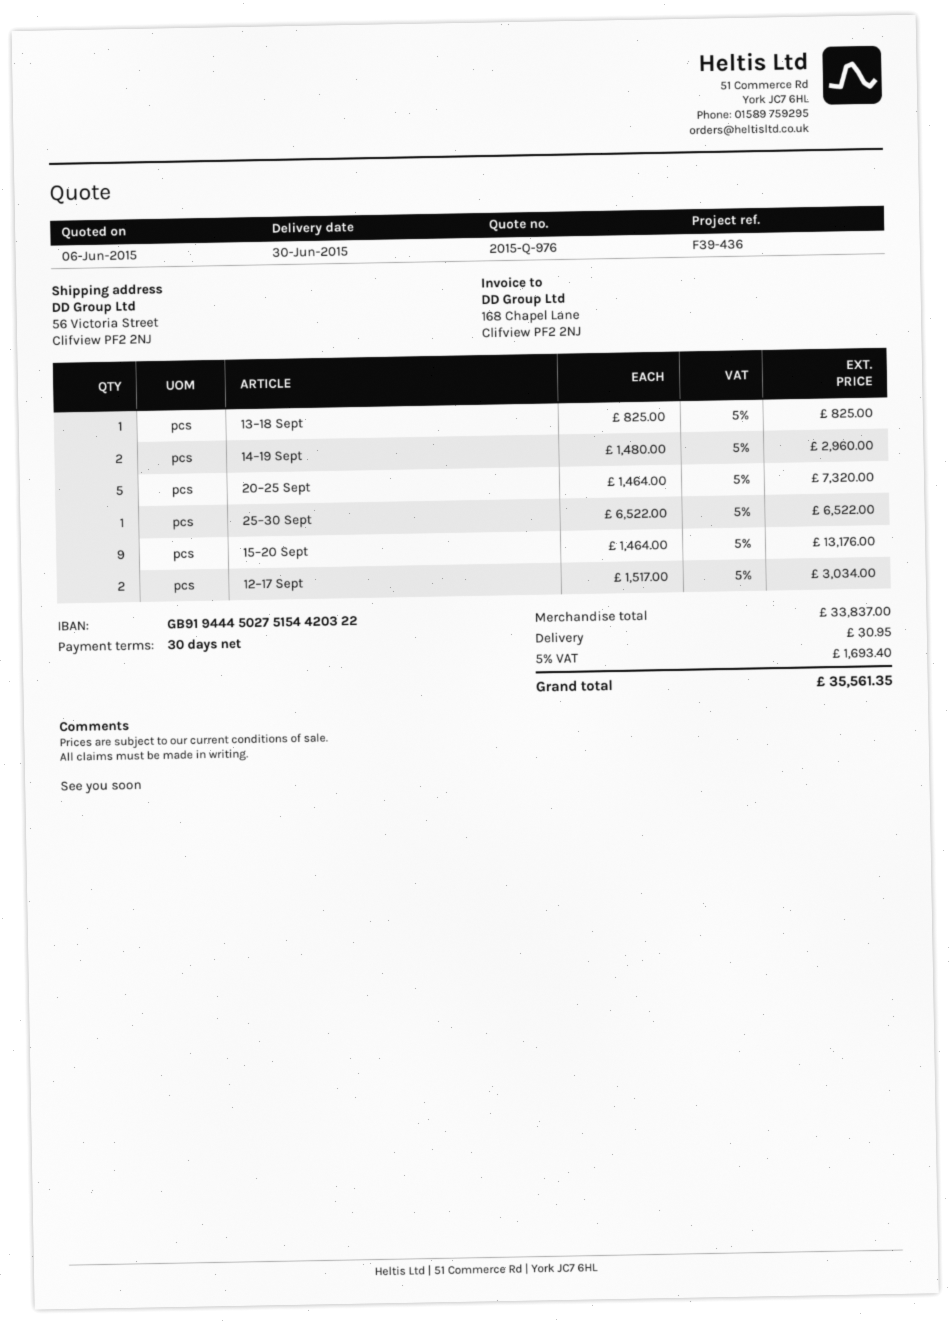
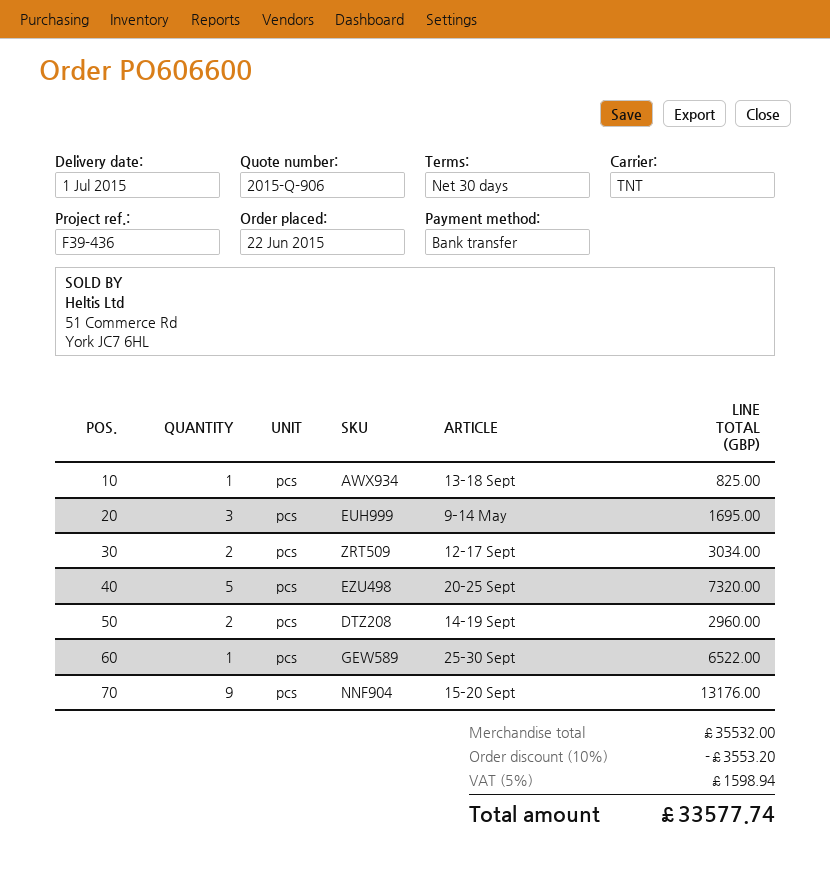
quote number: 2015-Q-976 -> 2015-Q-906
delivery date: 2015-06-30 -> 2015-07-01
9–14 May: none -> 3 for 1695.00
subtotal: 33837.00 -> 35532.00
discount: none -> 10% = 3553.20
shipping: 30.95 -> none
tax: 5% = 1693.40 -> 5% = 1598.94
total: 35561.35 -> 33577.74

